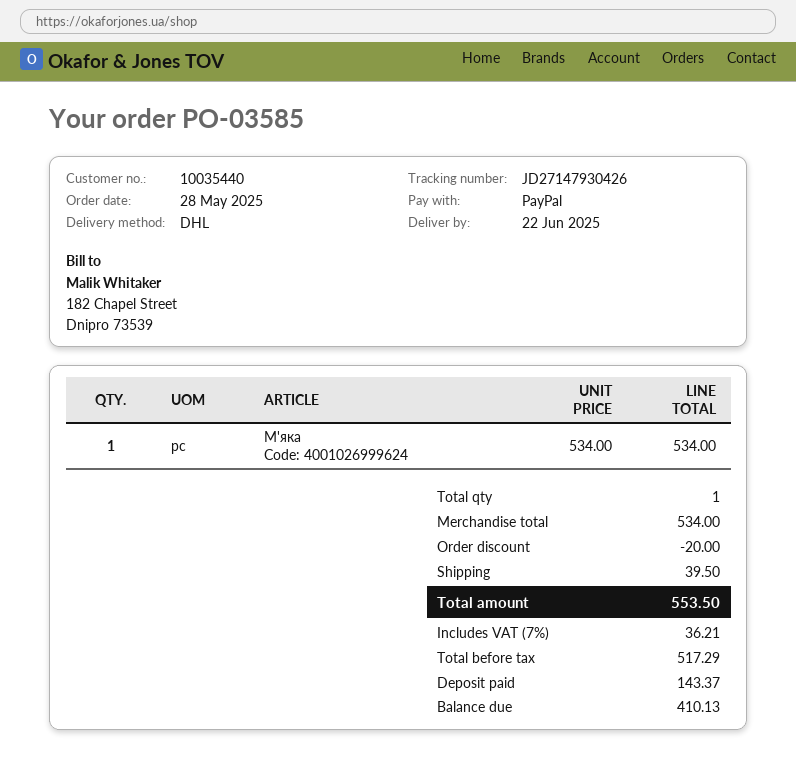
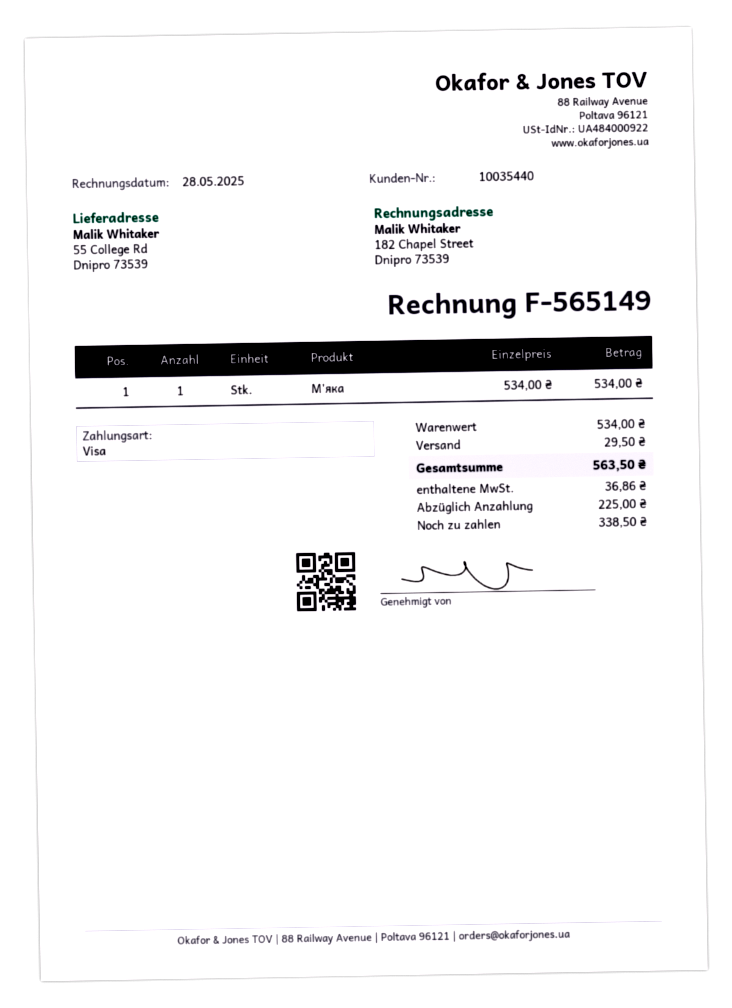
payment method: PayPal -> Visa
discount: 20.00 -> none
shipping: 39.50 -> 29.50
tax: 36.21 -> 36.86
total: 553.50 -> 563.50
deposit: 143.37 -> 225.00
balance: 410.13 -> 338.50

